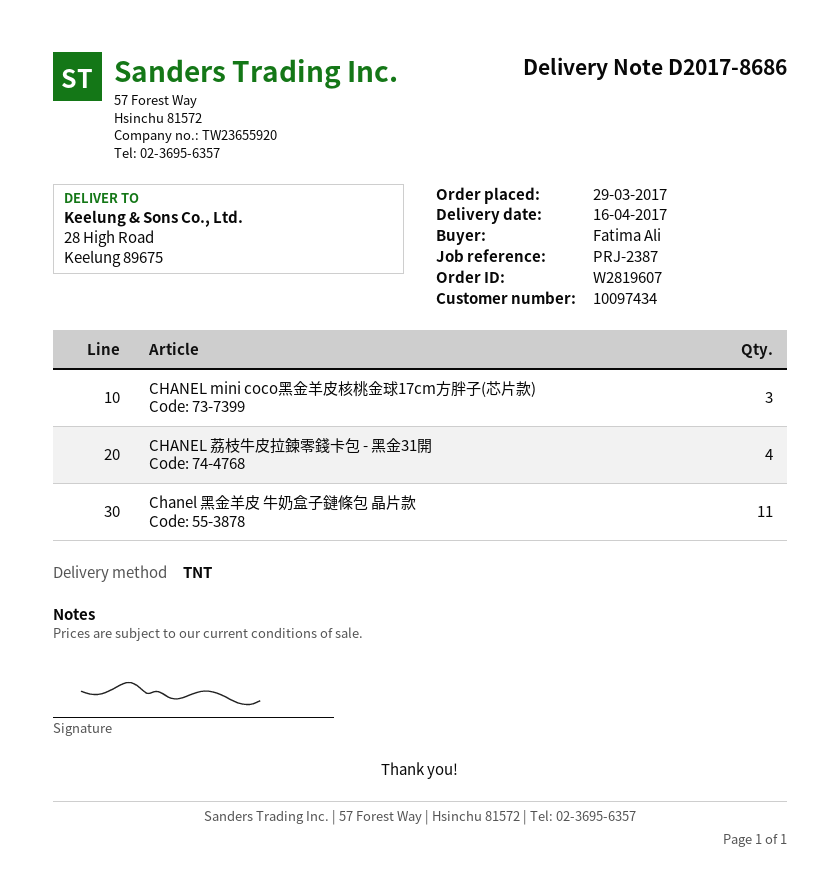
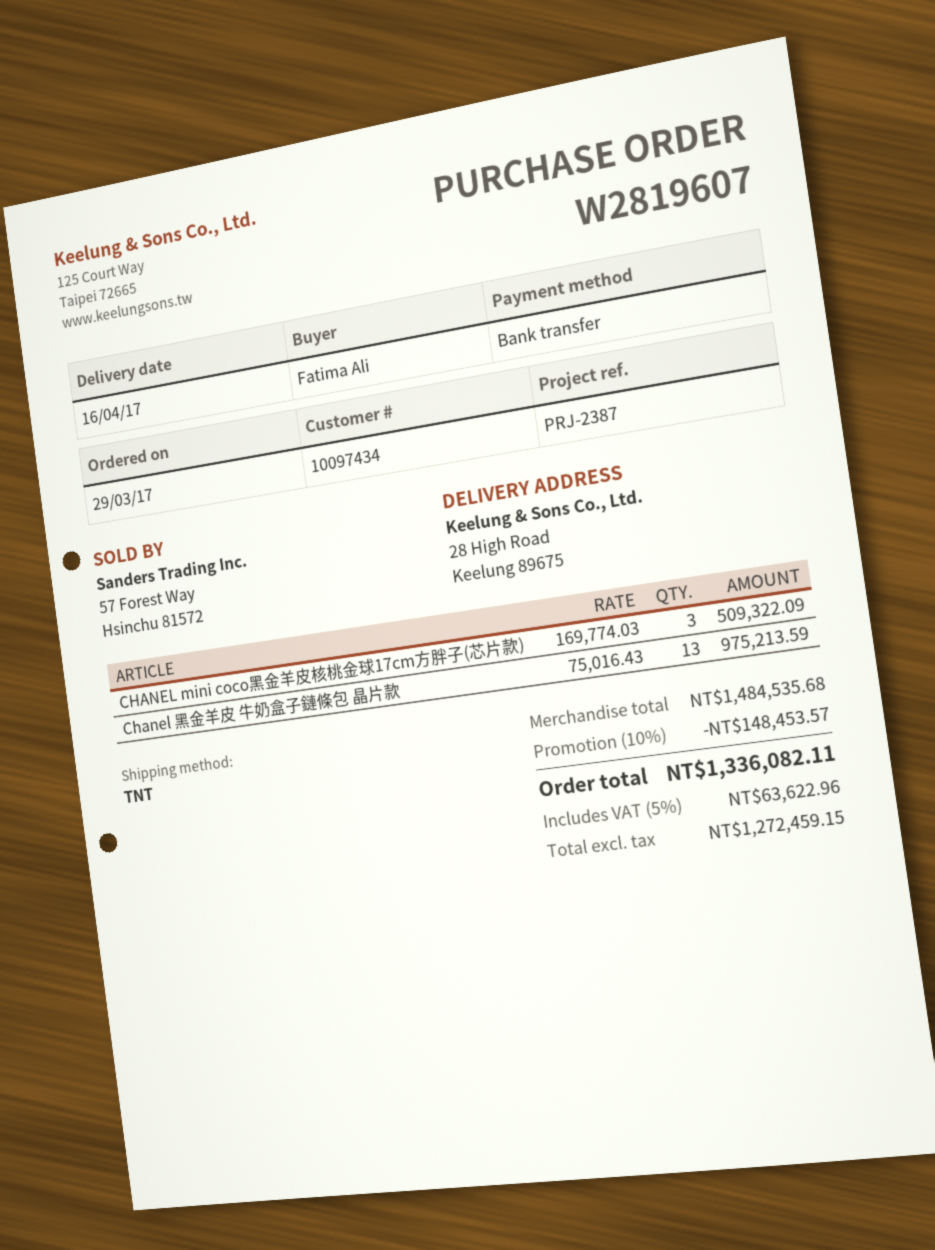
CHANEL 荔枝牛皮拉鍊零錢卡包 - 黑金31開: 4 -> none
Chanel 黑金羊皮 牛奶盒子鏈條包 晶片款: 11 -> 13

